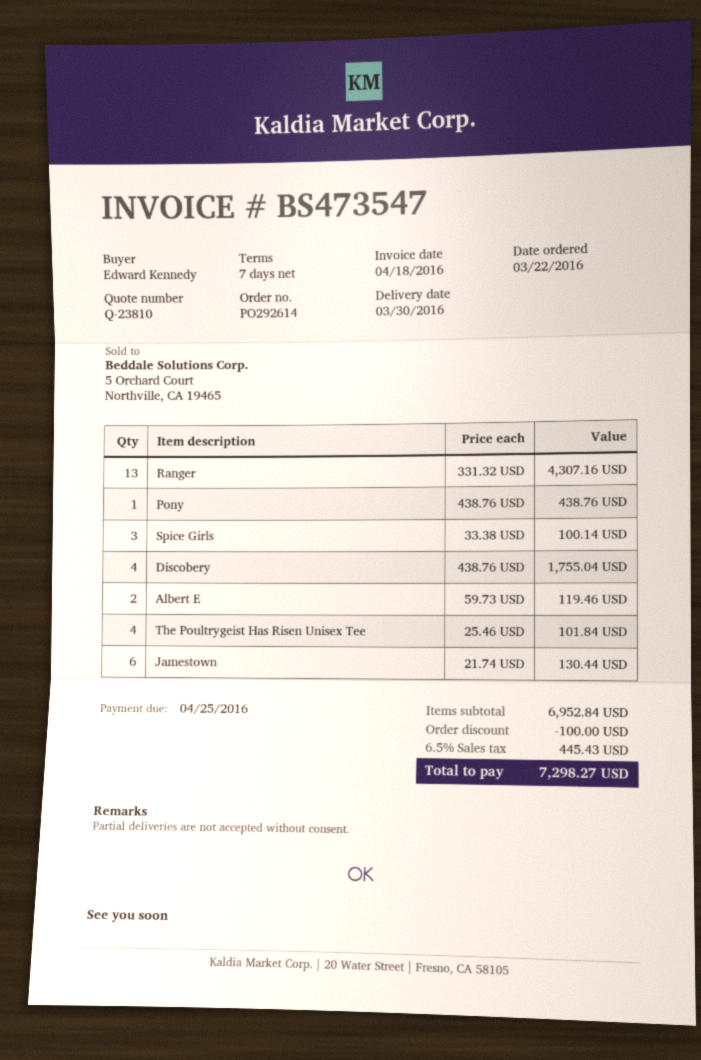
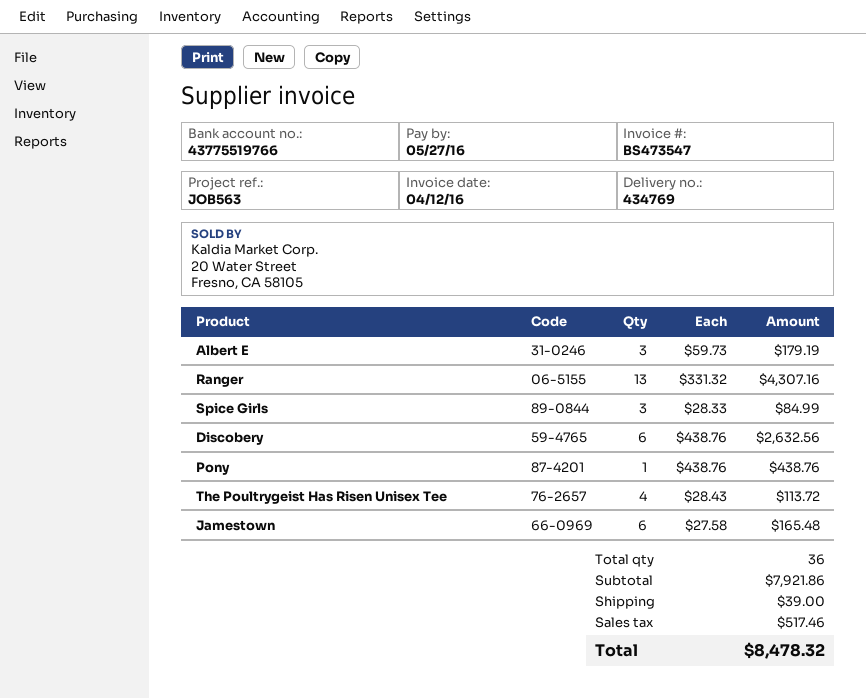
invoice date: 2016-04-18 -> 2016-04-12
due date: 2016-04-25 -> 2016-05-27
Spice Girls: 3 x 33.38 = 100.14 -> 3 x 28.33 = 84.99
Discobery: 4 x 438.76 = 1755.04 -> 6 x 438.76 = 2632.56
Albert E: 2 x 59.73 = 119.46 -> 3 x 59.73 = 179.19
The Poultrygeist Has Risen Unisex Tee: 4 x 25.46 = 101.84 -> 4 x 28.43 = 113.72
Jamestown: 6 x 21.74 = 130.44 -> 6 x 27.58 = 165.48
subtotal: 6952.84 -> 7921.86
discount: 100.00 -> none
shipping: none -> 39.00
tax: 445.43 -> 517.46
total: 7298.27 -> 8478.32

